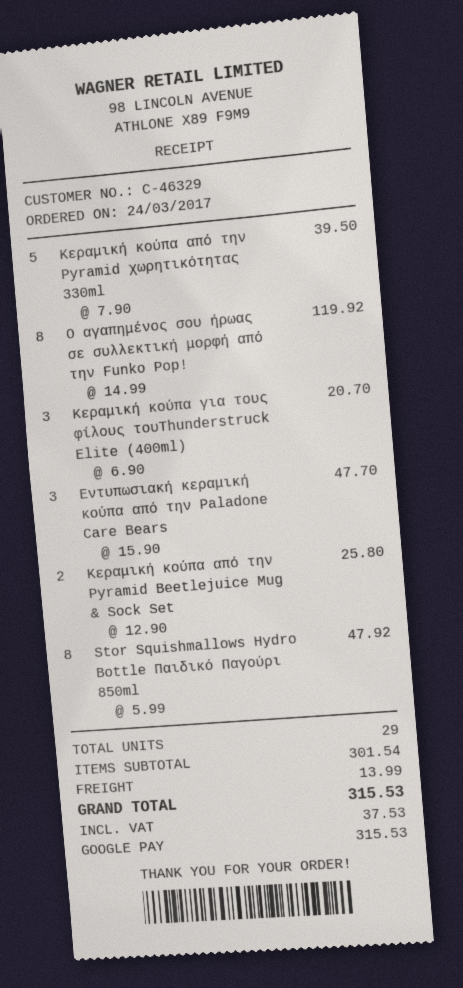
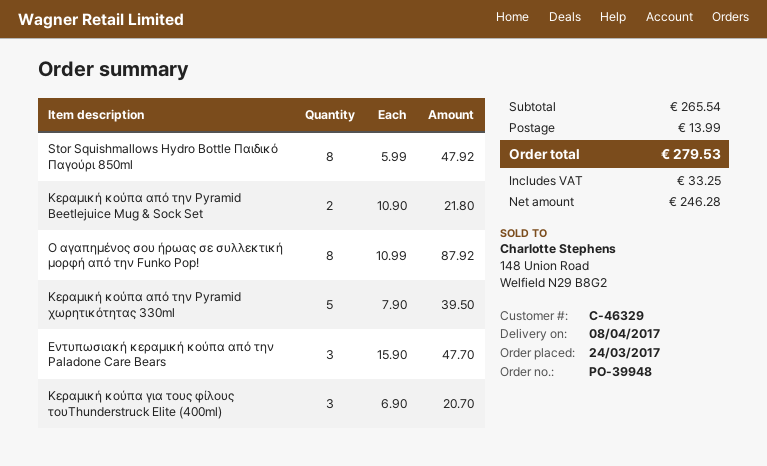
Ο αγαπημένος σου ήρωας σε συλλεκτική μορφή από την Funko Pop!: 8 x 14.99 = 119.92 -> 8 x 10.99 = 87.92
Κεραμική κούπα από την Pyramid Beetlejuice Mug & Sock Set: 2 x 12.90 = 25.80 -> 2 x 10.90 = 21.80
subtotal: 301.54 -> 265.54
tax: 37.53 -> 33.25
total: 315.53 -> 279.53

